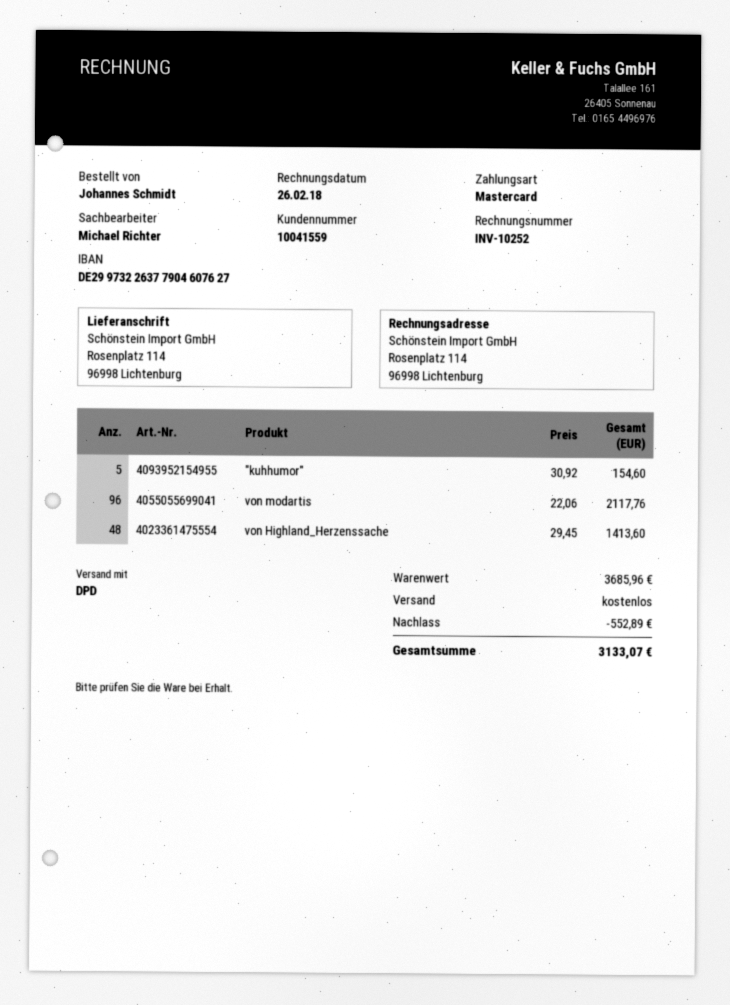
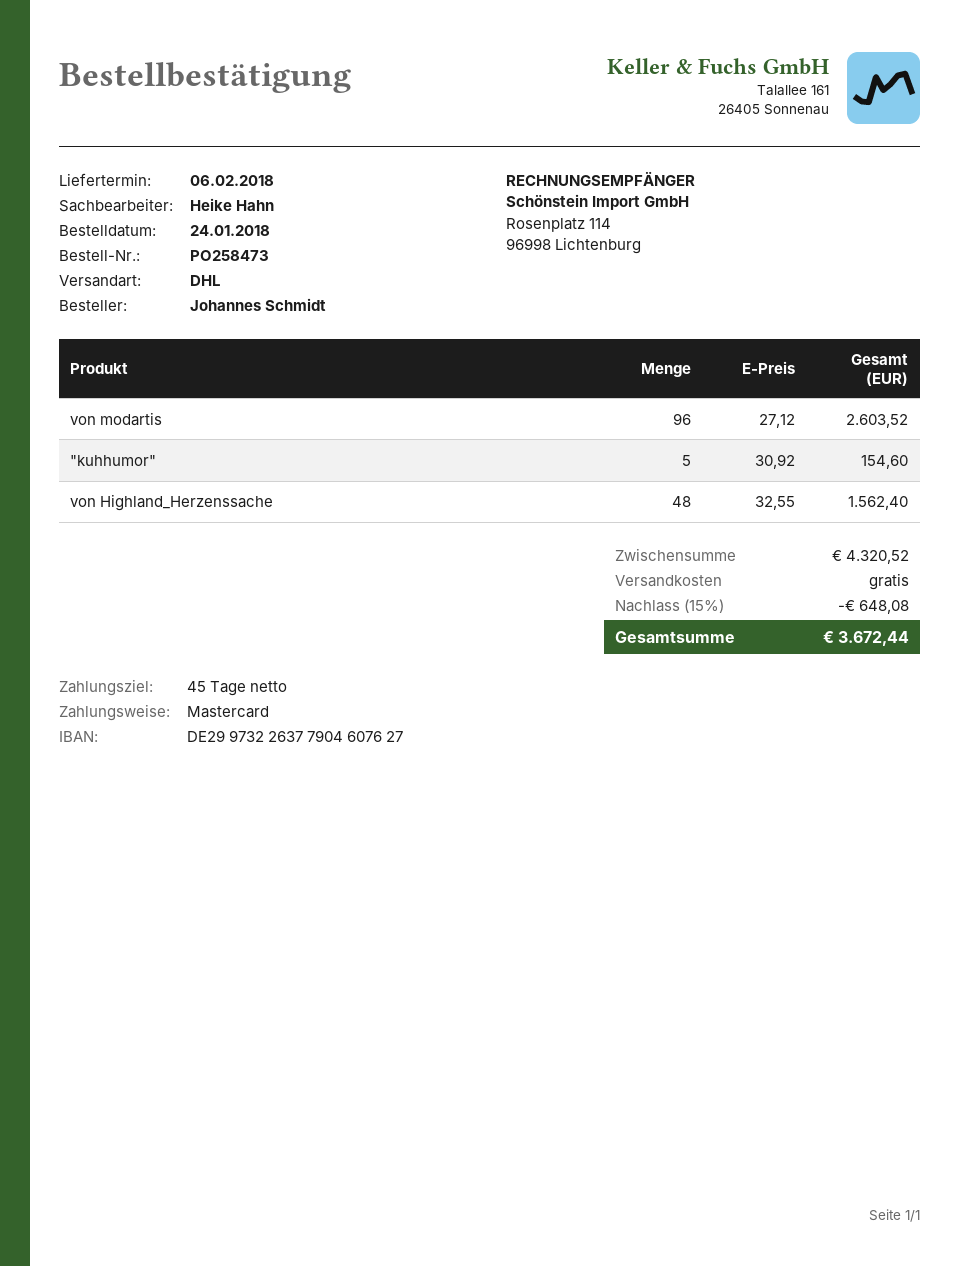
sales rep: Michael Richter -> Heike Hahn
shipping method: DPD -> DHL
von modartis: 96 x 22.06 = 2117.76 -> 96 x 27.12 = 2603.52
von Highland_Herzenssache: 48 x 29.45 = 1413.60 -> 48 x 32.55 = 1562.40
subtotal: 3685.96 -> 4320.52
discount: 552.89 -> 648.08
total: 3133.07 -> 3672.44

